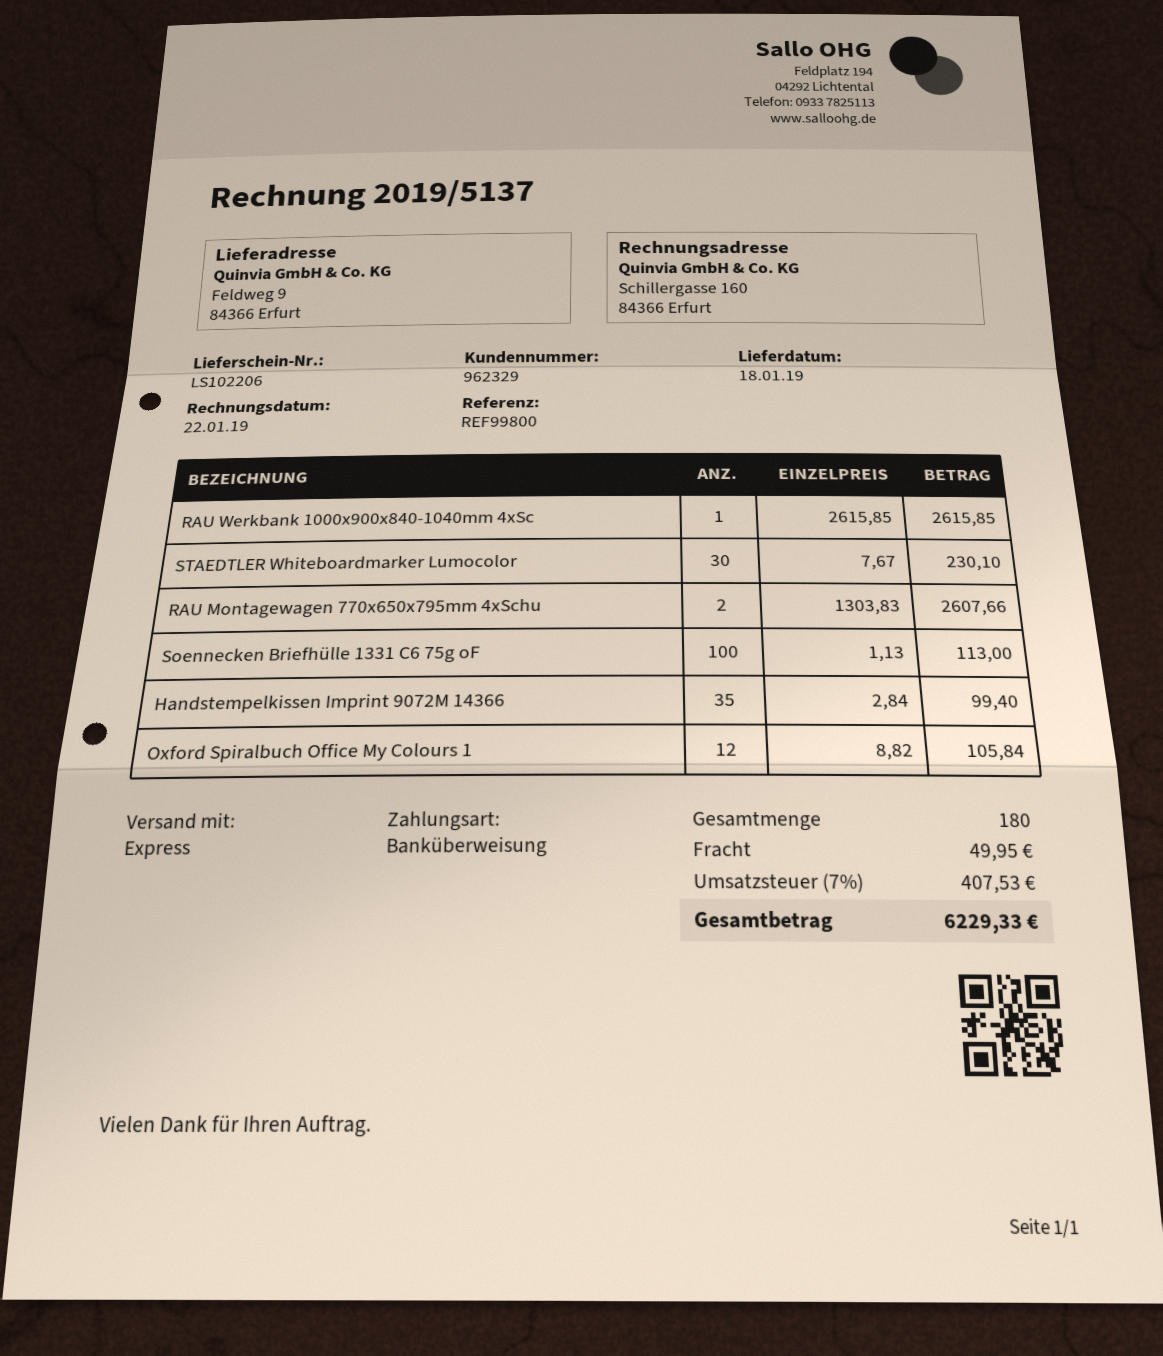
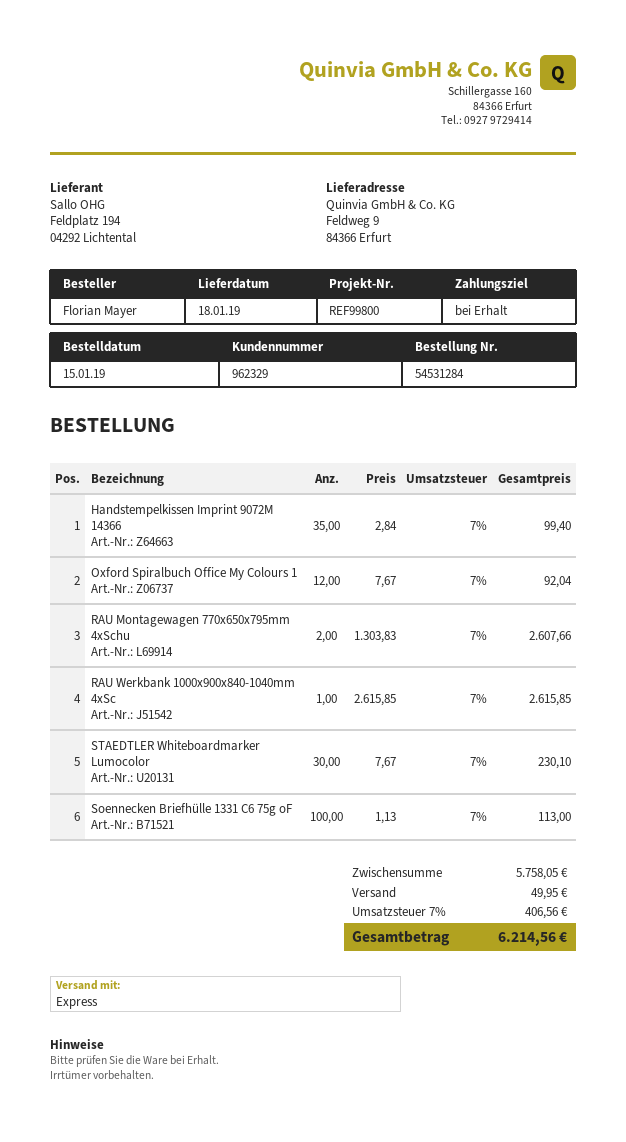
Oxford Spiralbuch Office My Colours 1: 12 x 8.82 = 105.84 -> 12 x 7.67 = 92.04
tax: 7% = 407.53 -> 7% = 406.56
total: 6229.33 -> 6214.56

